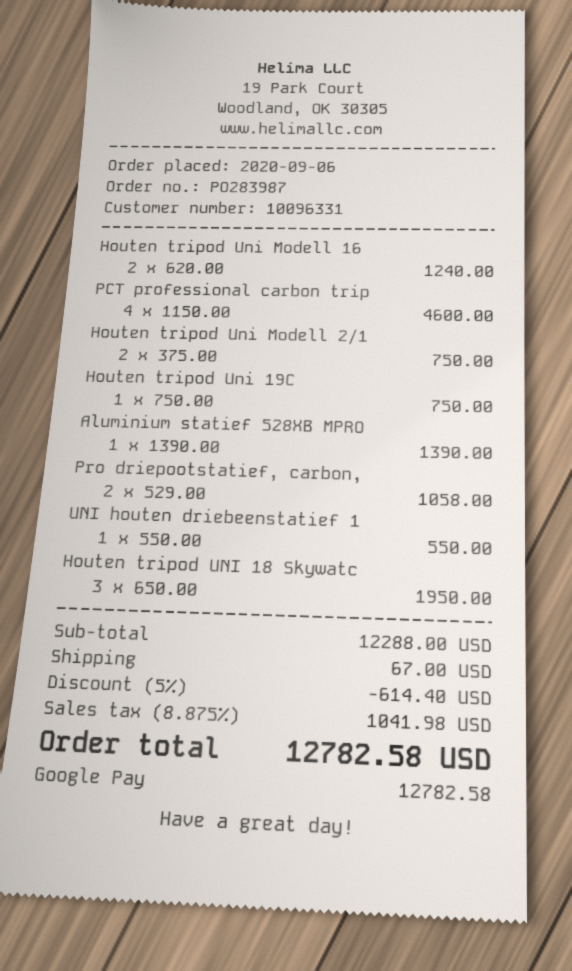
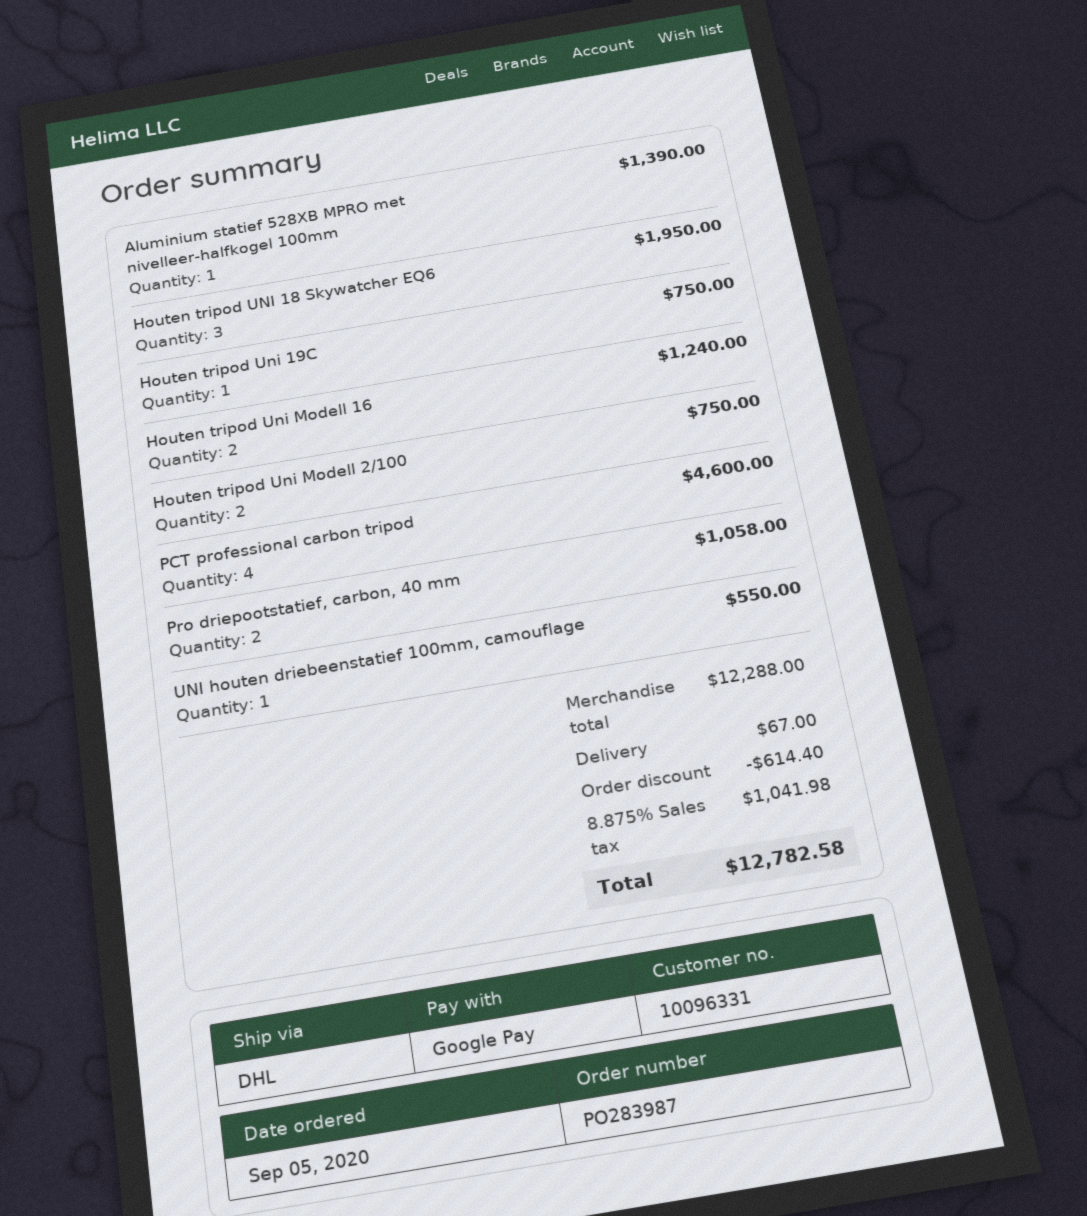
order date: 2020-09-06 -> 2020-09-05

